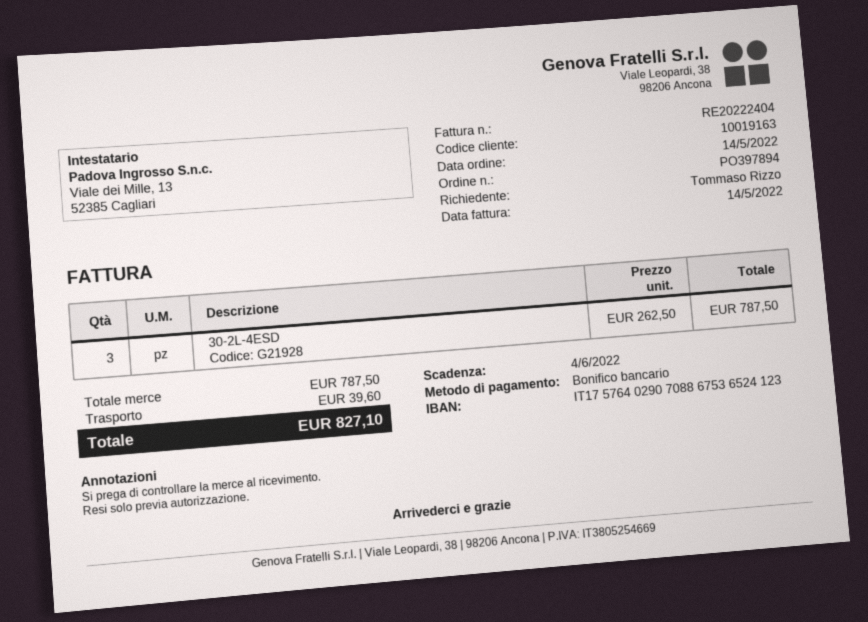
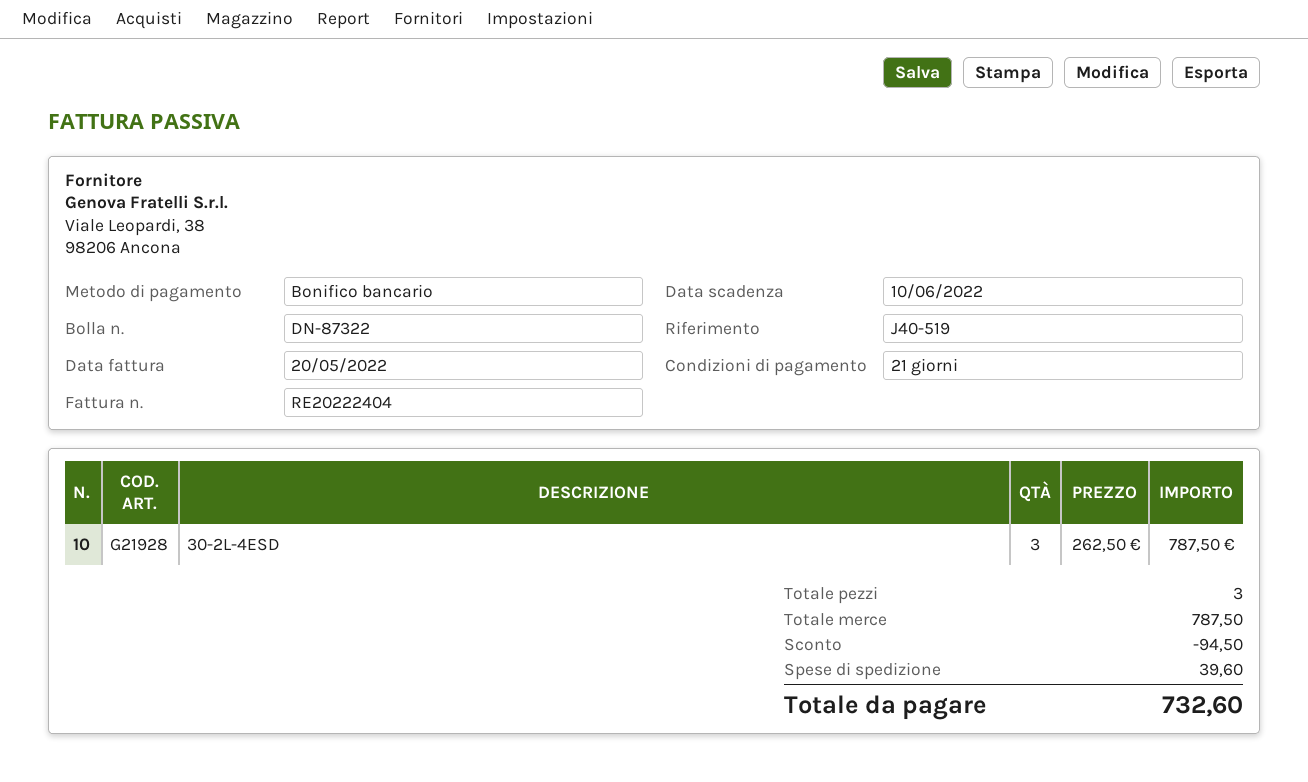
invoice date: 2022-05-14 -> 2022-05-20
due date: 2022-06-04 -> 2022-06-10
discount: none -> 94.50
total: 827.10 -> 732.60

